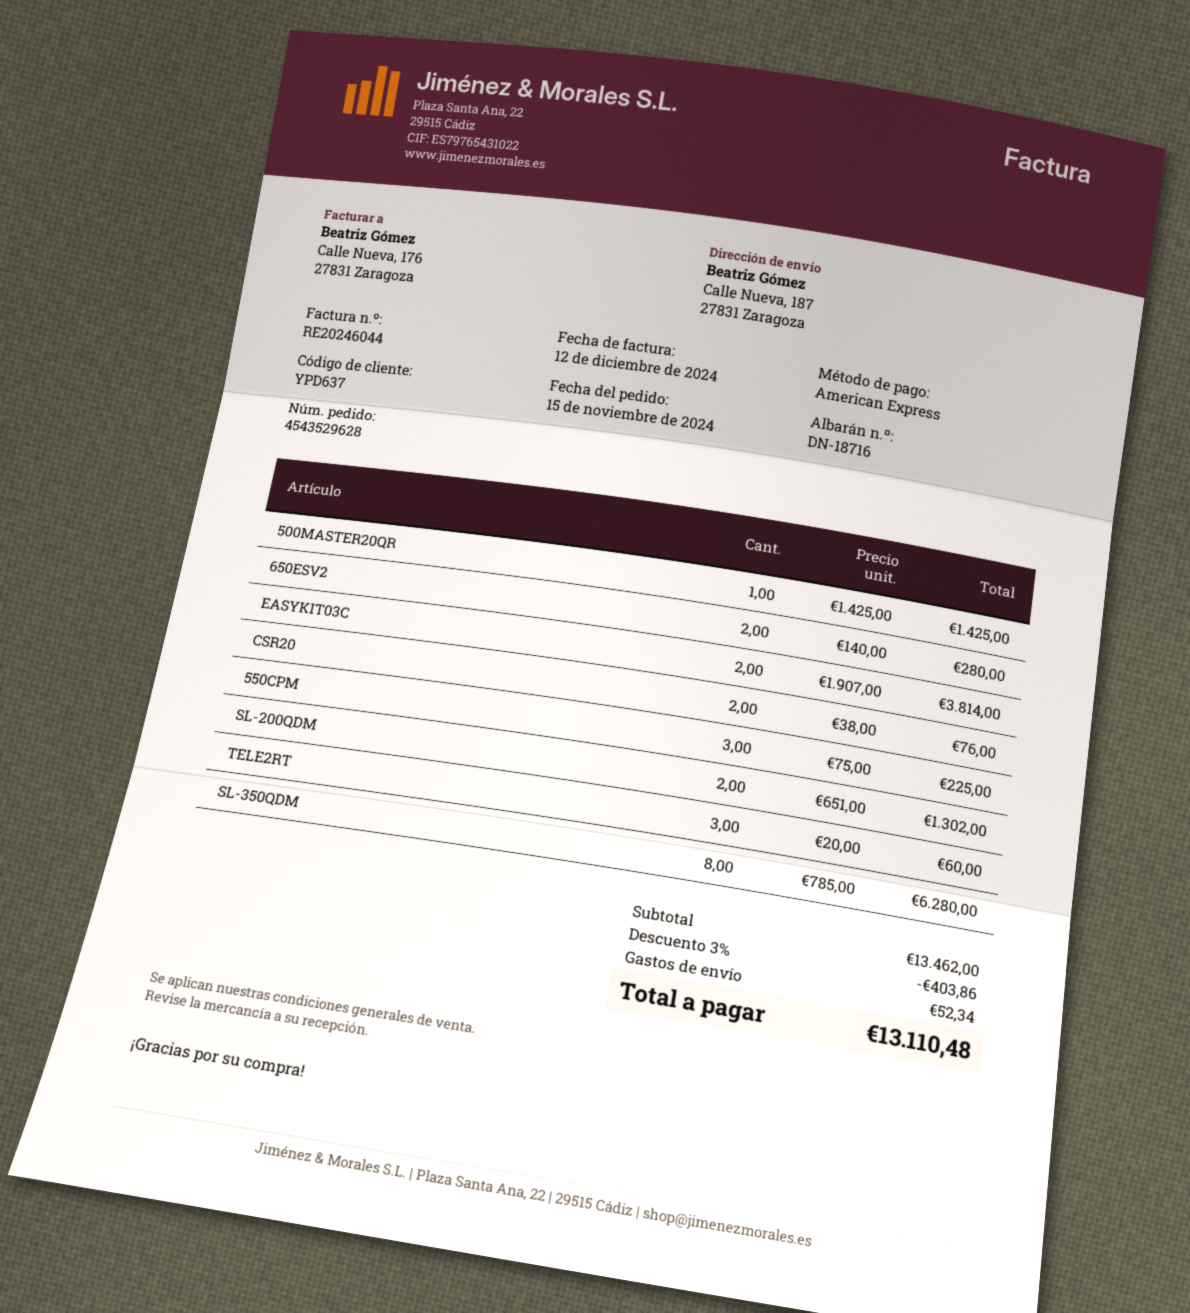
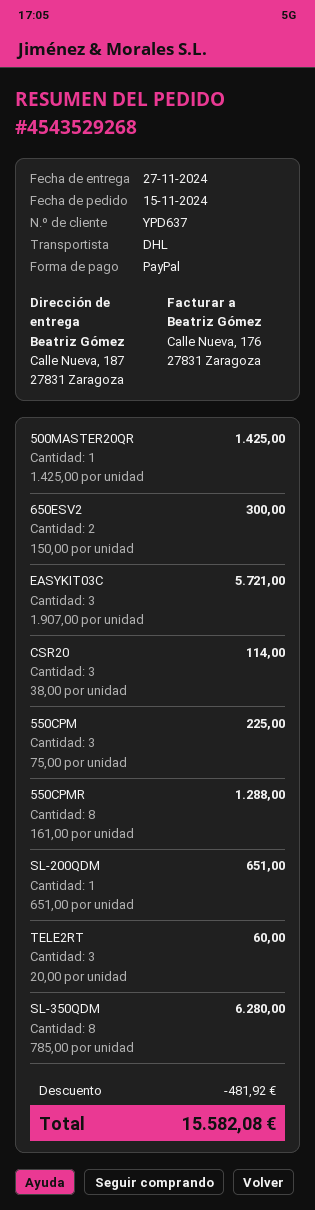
order number: 4543529628 -> 4543529268
payment method: American Express -> PayPal
650ESV2: 2 x 140.00 = 280.00 -> 2 x 150.00 = 300.00
EASYKIT03C: 2 x 1907.00 = 3814.00 -> 3 x 1907.00 = 5721.00
CSR20: 2 x 38.00 = 76.00 -> 3 x 38.00 = 114.00
SL-200QDM: 2 x 651.00 = 1302.00 -> 1 x 651.00 = 651.00
550CPMR: none -> 8 x 161.00 = 1288.00
discount: 403.86 -> 481.92
shipping: 52.34 -> none
total: 13110.48 -> 15582.08

